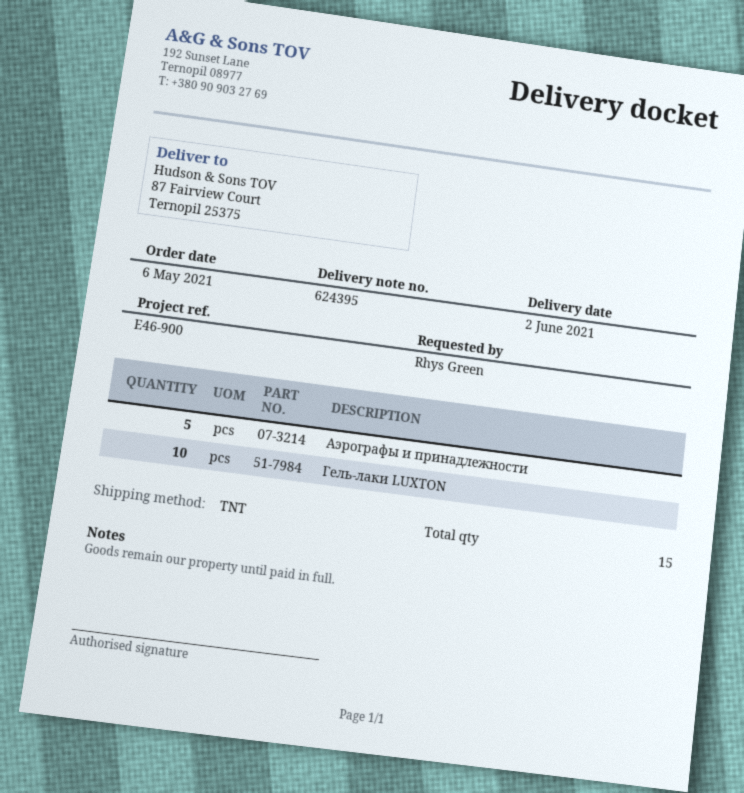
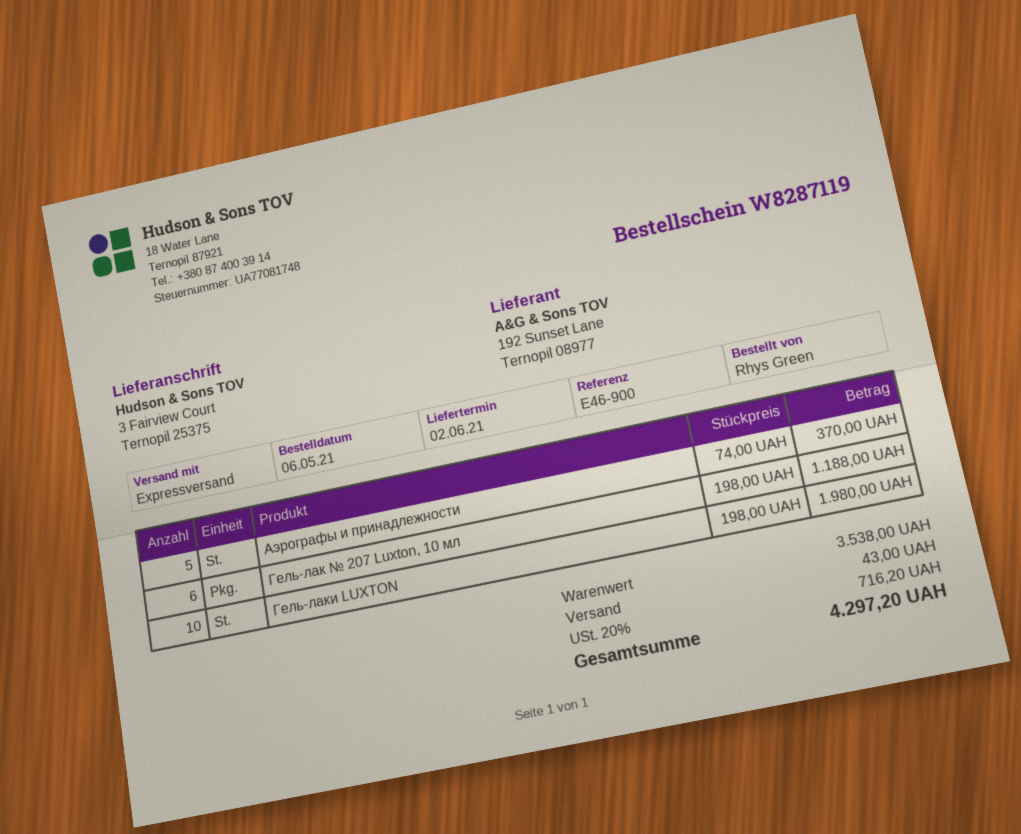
shipping method: TNT -> express
ship to: 87 Fairview Court, Ternopil 25375 -> 3 Fairview Court, Ternopil 25375
Гель-лак № 207 Luxton, 10 мл: none -> 6

